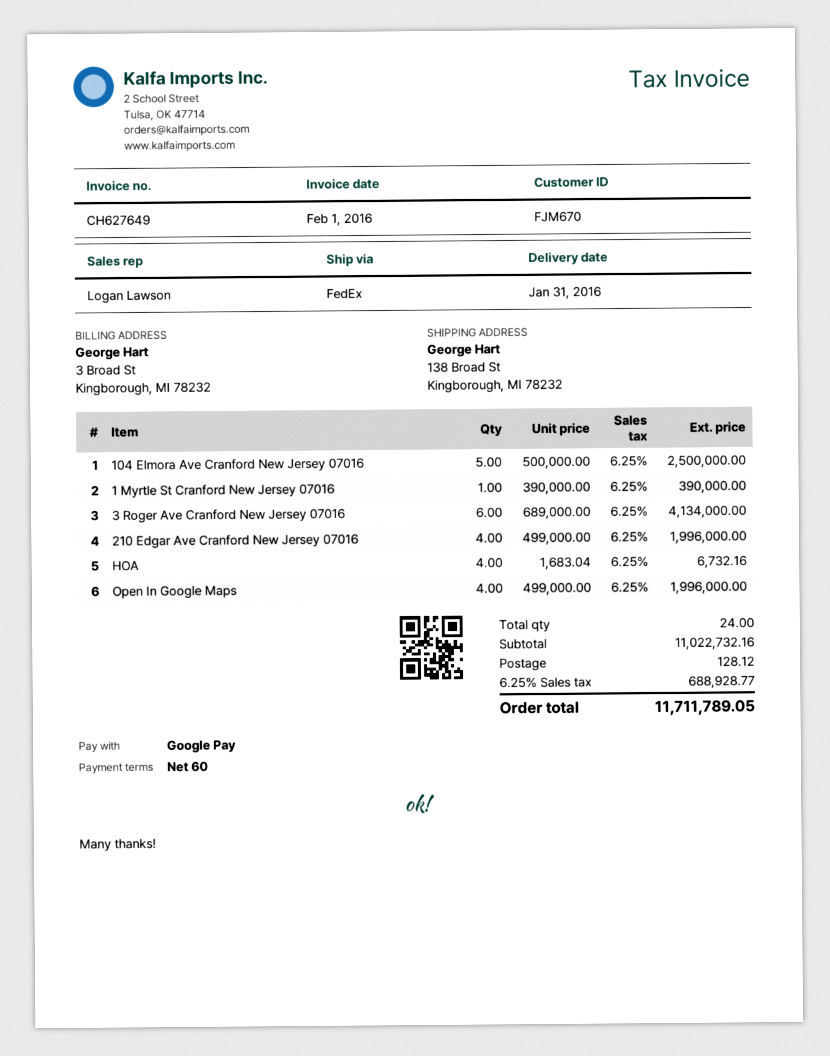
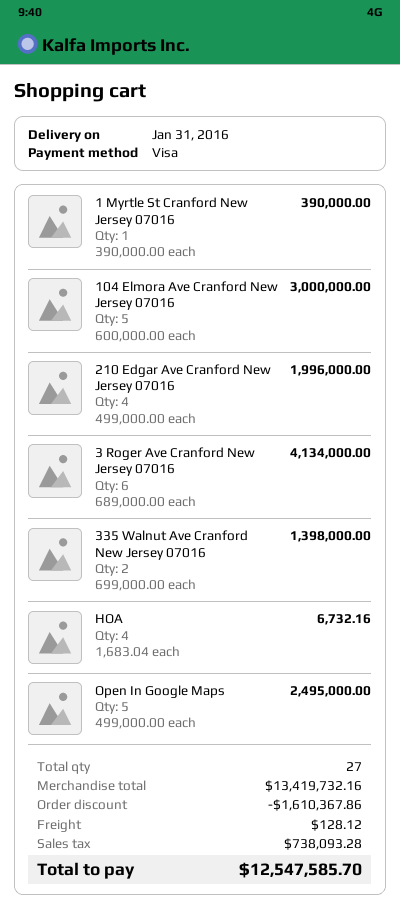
payment method: Google Pay -> Visa
104 Elmora Ave Cranford New Jersey 07016: 5 x 500000.00 = 2500000.00 -> 5 x 600000.00 = 3000000.00
Open In Google Maps: 4 x 499000.00 = 1996000.00 -> 5 x 499000.00 = 2495000.00
335 Walnut Ave Cranford New Jersey 07016: none -> 2 x 699000.00 = 1398000.00
total quantity: 24 -> 27
subtotal: 11022732.16 -> 13419732.16
discount: none -> 1610367.86
tax: 688928.77 -> 738093.28
total: 11711789.05 -> 12547585.70

